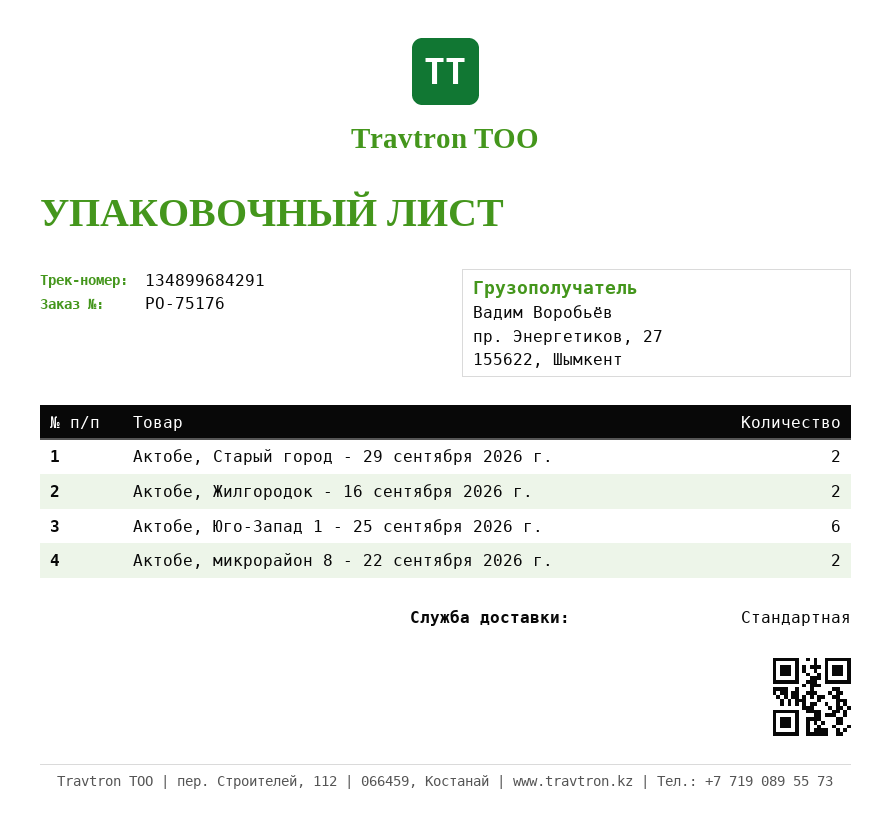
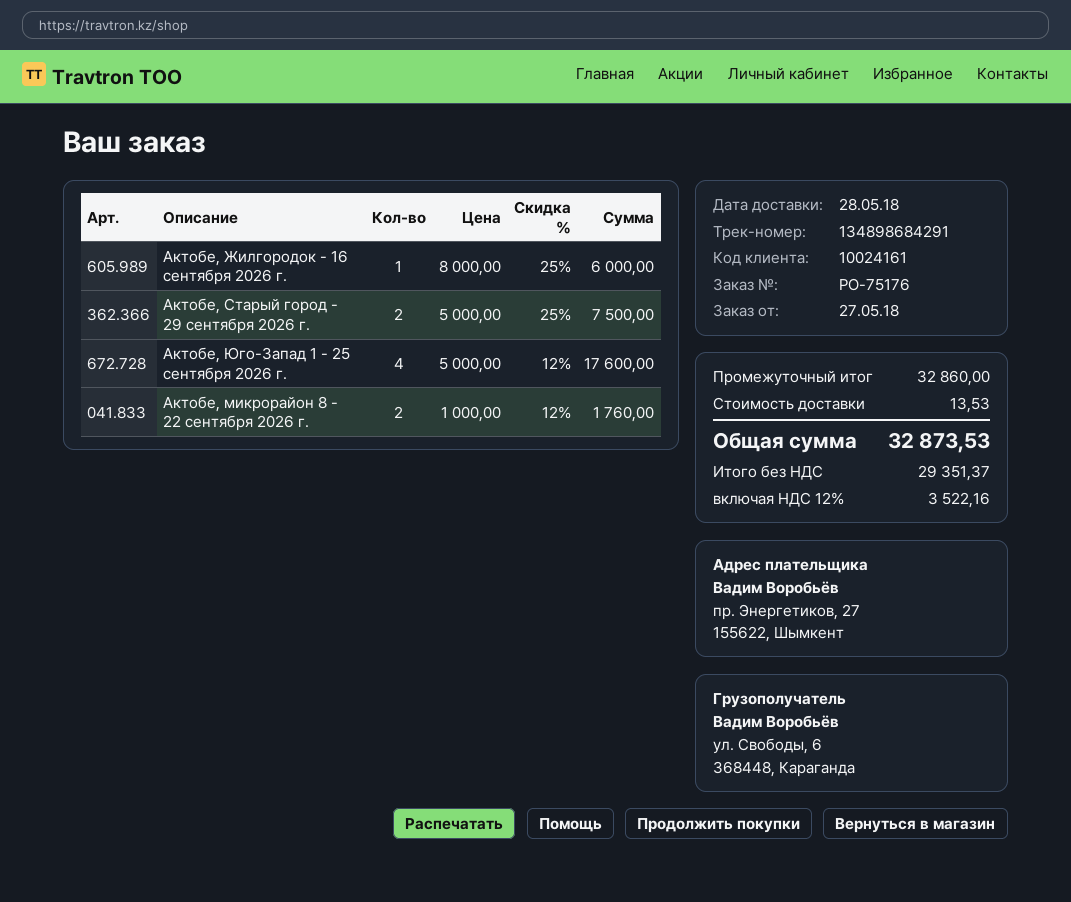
tracking number: 134899684291 -> 134898684291
ship to: пр. Энергетиков, 27, 155622, Шымкент -> ул. Свободы, 6, 368448, Караганда
Актобе, Жилгородок - 16 сентября 2026 г.: 2 -> 1
Актобе, Юго-Запад 1 - 25 сентября 2026 г.: 6 -> 4

